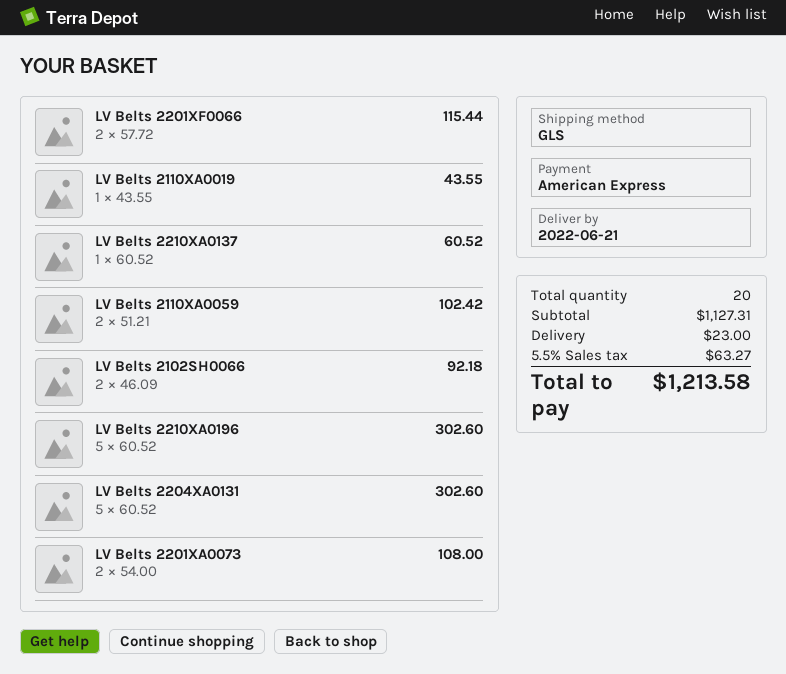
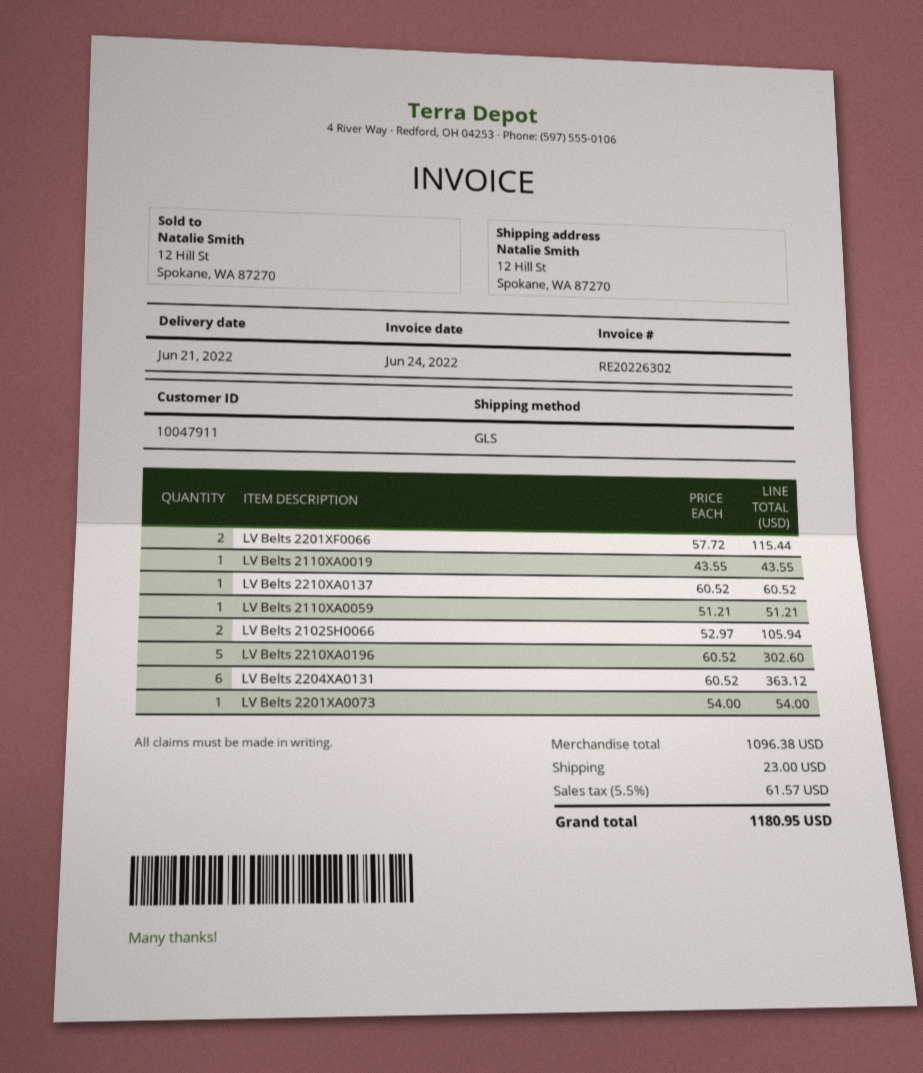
LV Belts 2110XA0059: 2 x 51.21 = 102.42 -> 1 x 51.21 = 51.21
LV Belts 2102SH0066: 2 x 46.09 = 92.18 -> 2 x 52.97 = 105.94
LV Belts 2204XA0131: 5 x 60.52 = 302.60 -> 6 x 60.52 = 363.12
LV Belts 2201XA0073: 2 x 54.00 = 108.00 -> 1 x 54.00 = 54.00
subtotal: 1127.31 -> 1096.38
tax: 5.5% = 63.27 -> 5.5% = 61.57
total: 1213.58 -> 1180.95

